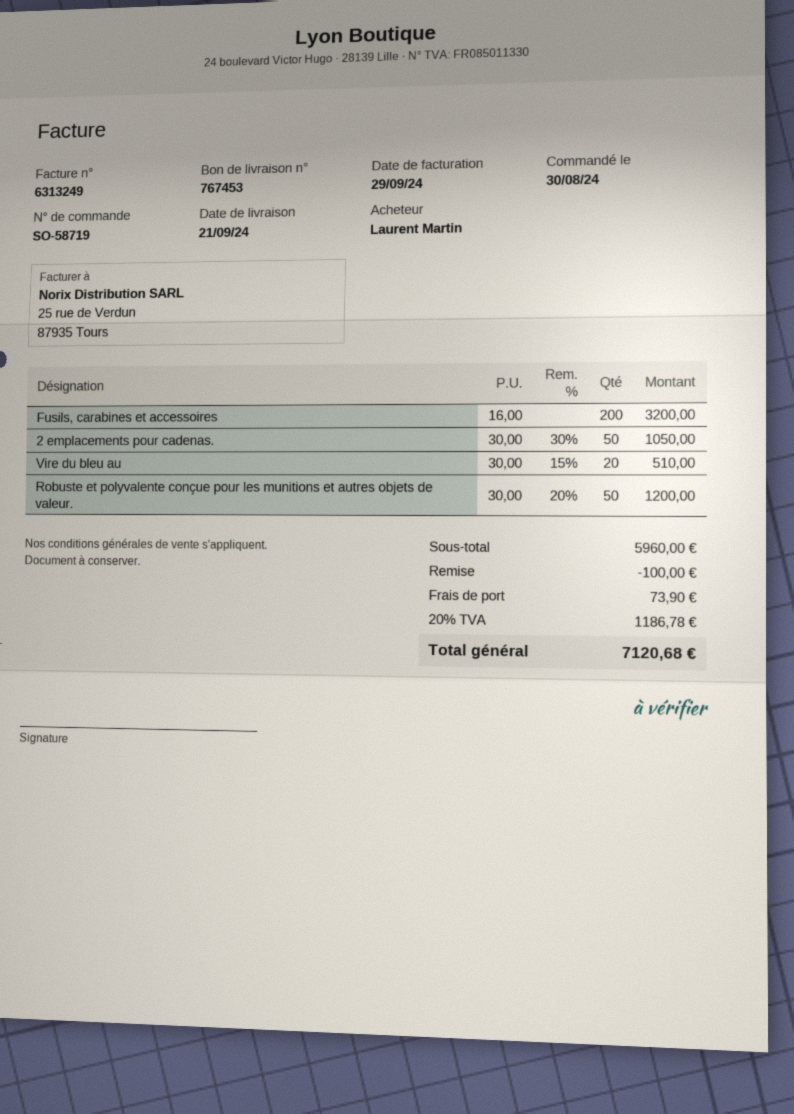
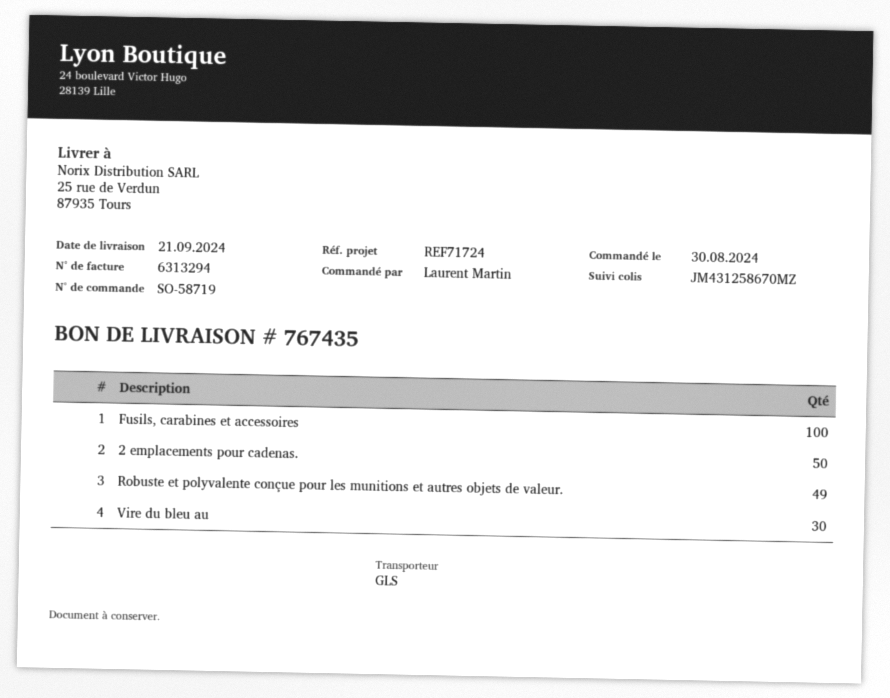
delivery note number: 767453 -> 767435
invoice number: 6313249 -> 6313294
Fusils, carabines et accessoires: 200 -> 100
Vire du bleu au: 20 -> 30
Robuste et polyvalente conçue pour les munitions et autres objets de valeur.: 50 -> 49

